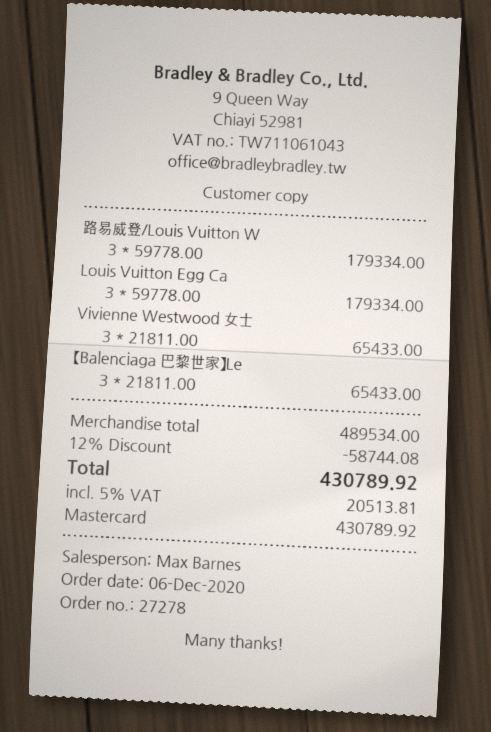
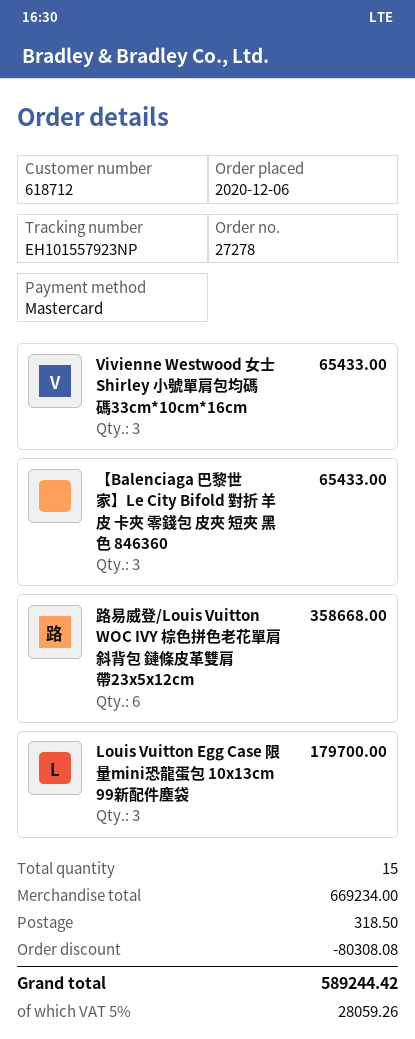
路易威登/Louis Vuitton W: 3 for 179334.00 -> 6 for 358668.00
Louis Vuitton Egg Ca: 3 for 179334.00 -> 3 for 179700.00
subtotal: 489534.00 -> 669234.00
discount: 58744.08 -> 80308.08
shipping: none -> 318.50
tax: 5% = 20513.81 -> 5% = 28059.26
total: 430789.92 -> 589244.42

